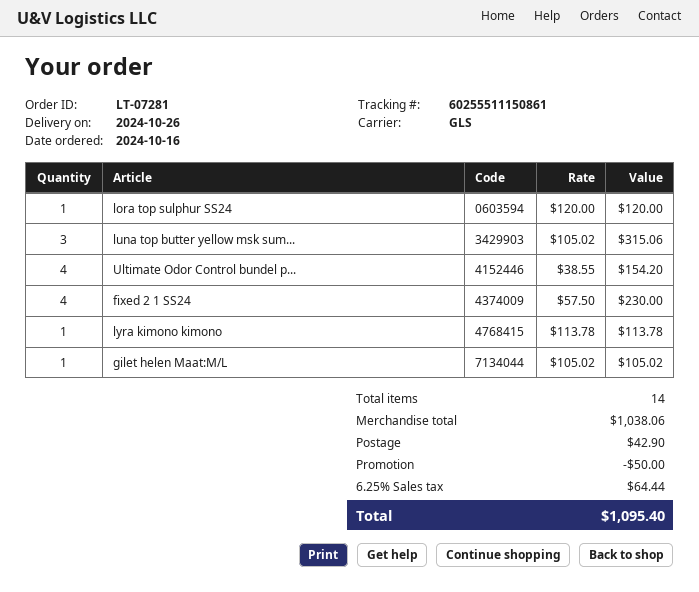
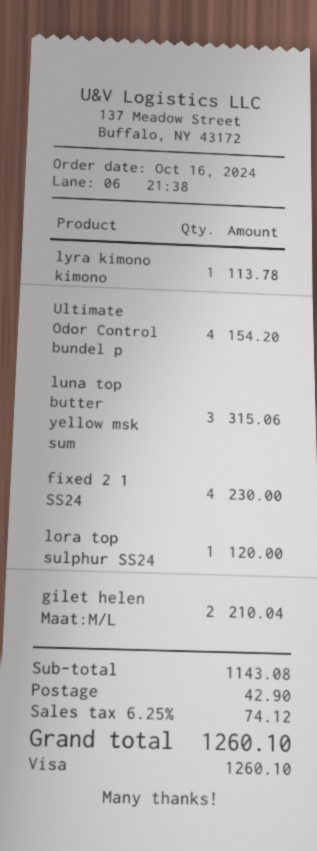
gilet helen Maat:M/L: 1 for 105.02 -> 2 for 210.04
subtotal: 1038.06 -> 1143.08
discount: 50.00 -> none
tax: 6.25% = 64.44 -> 6.25% = 74.12
total: 1095.40 -> 1260.10

